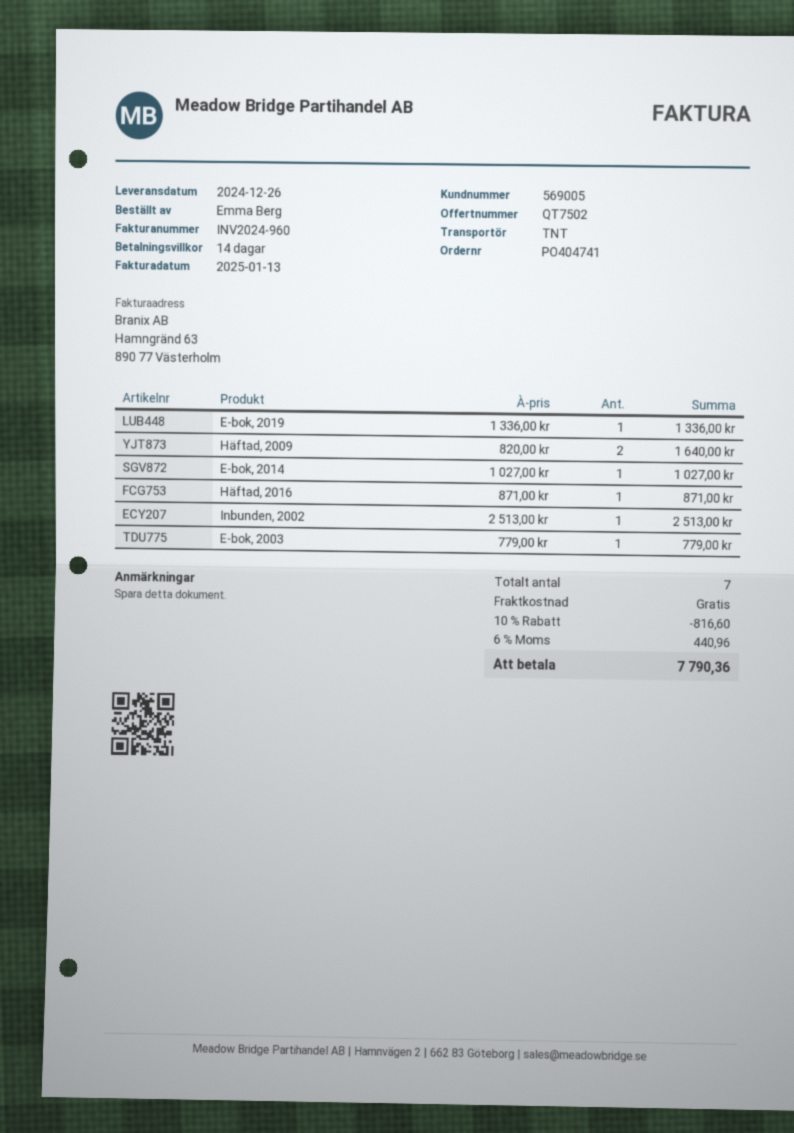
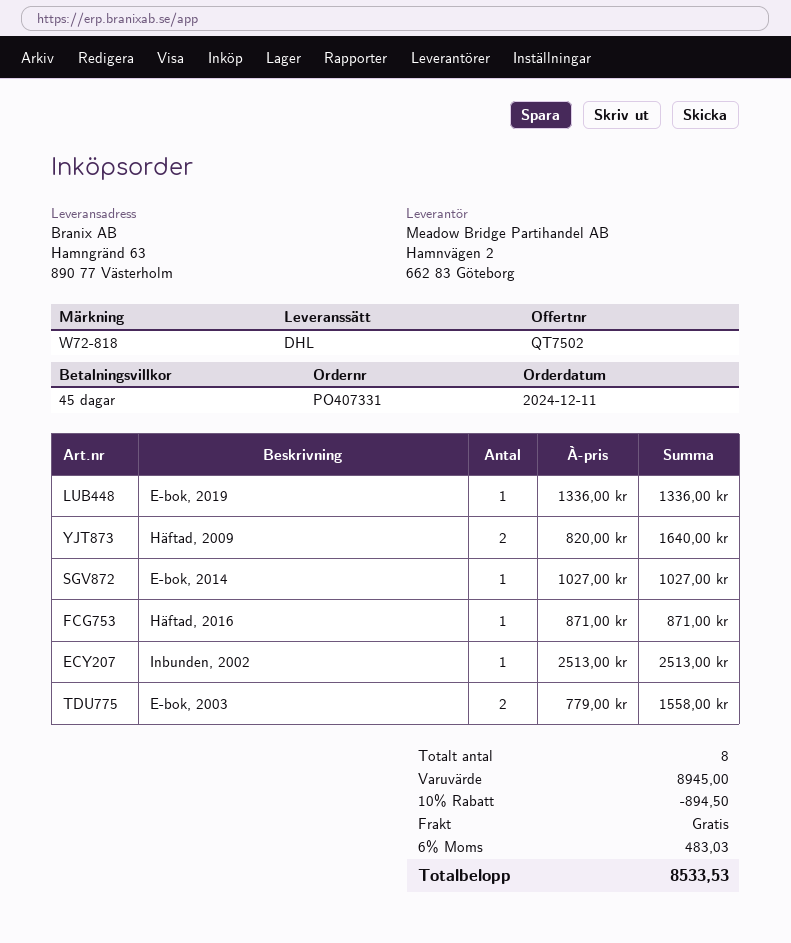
order number: PO404741 -> PO407331
payment terms: 14 days -> 45 days
shipping method: TNT -> DHL
E-bok, 2003: 1 x 779.00 = 779.00 -> 2 x 779.00 = 1558.00
total quantity: 7 -> 8
discount: 10% = 816.60 -> 10% = 894.50
tax: 6% = 440.96 -> 6% = 483.03
total: 7790.36 -> 8533.53

